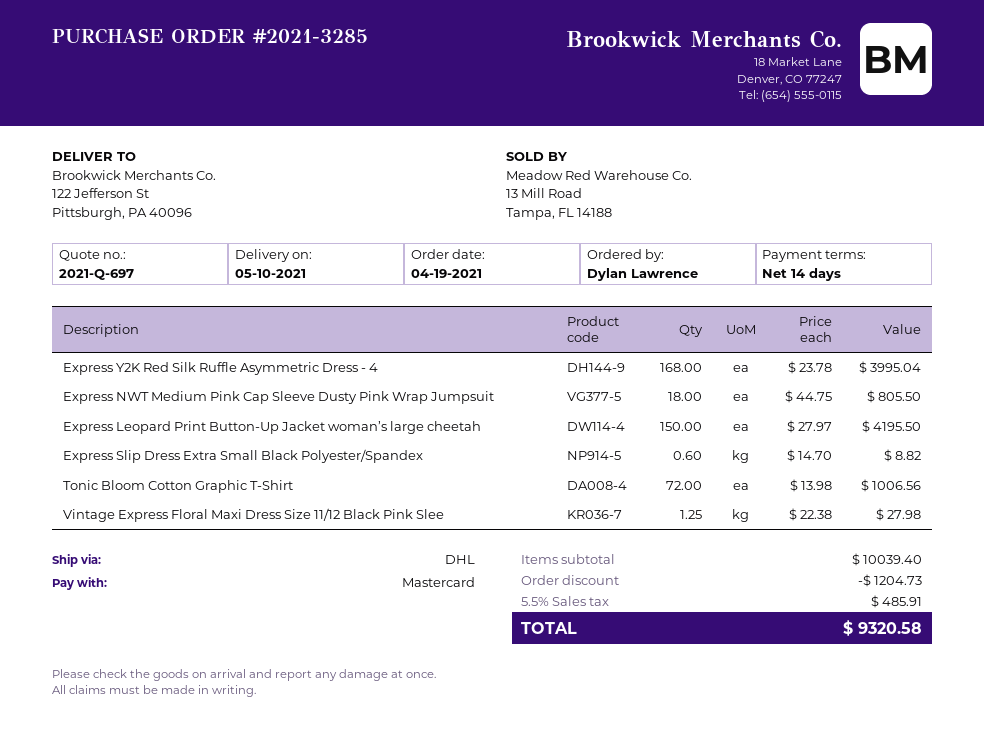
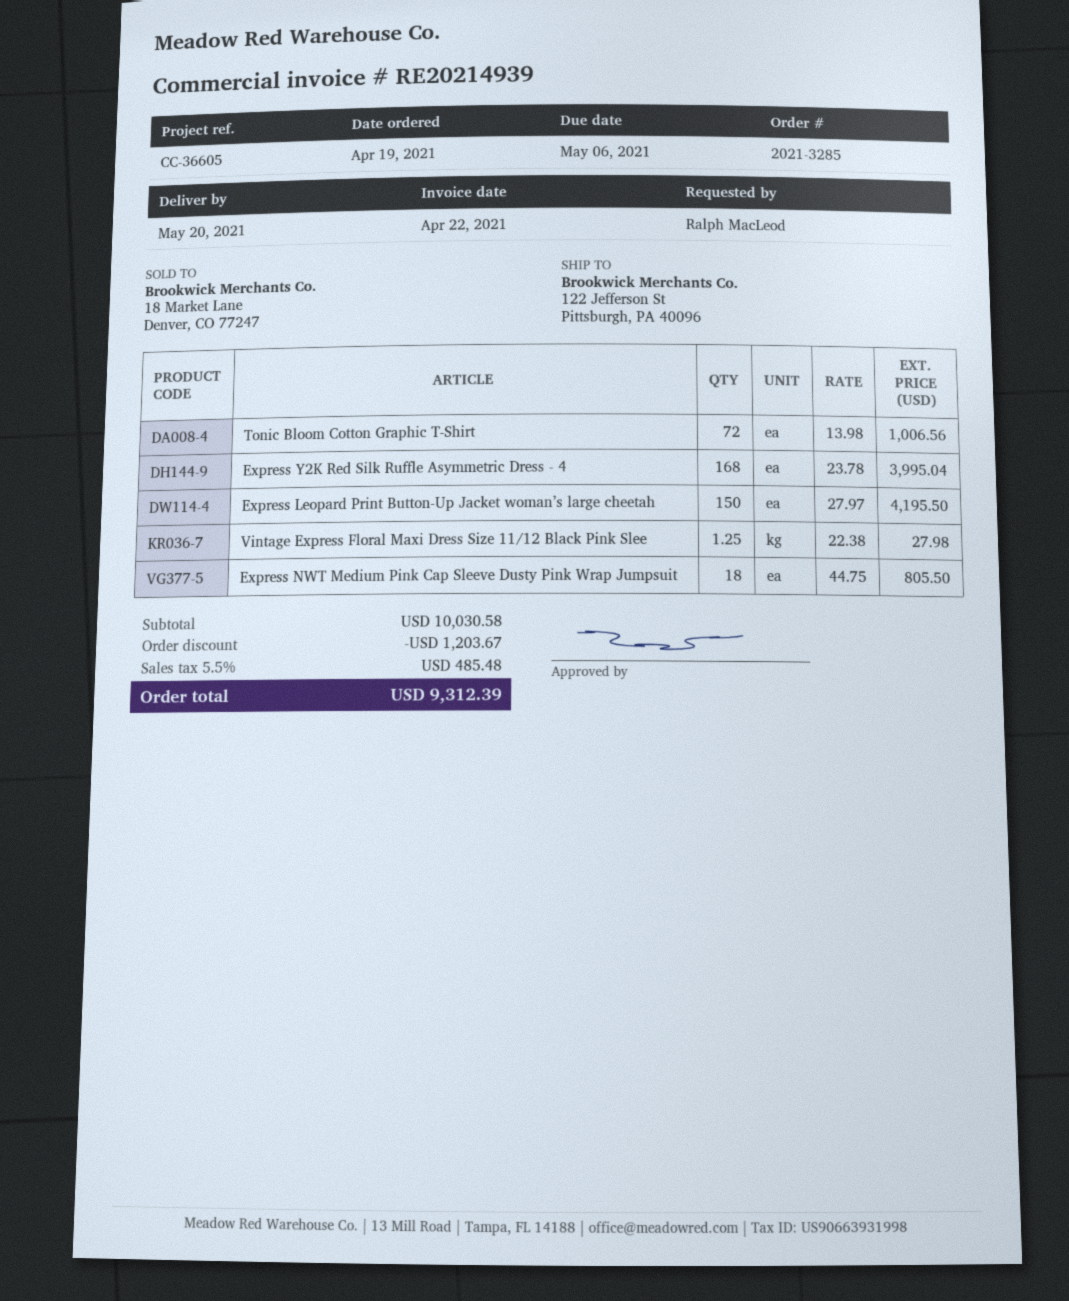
delivery date: 2021-05-10 -> 2021-05-20
ordered by: Dylan Lawrence -> Ralph MacLeod
Express Slip Dress Extra Small Black Polyester/Spandex: 0.6 x 14.70 = 8.82 -> none
subtotal: 10039.40 -> 10030.58
discount: 1204.73 -> 1203.67
tax: 5.5% = 485.91 -> 5.5% = 485.48
total: 9320.58 -> 9312.39

